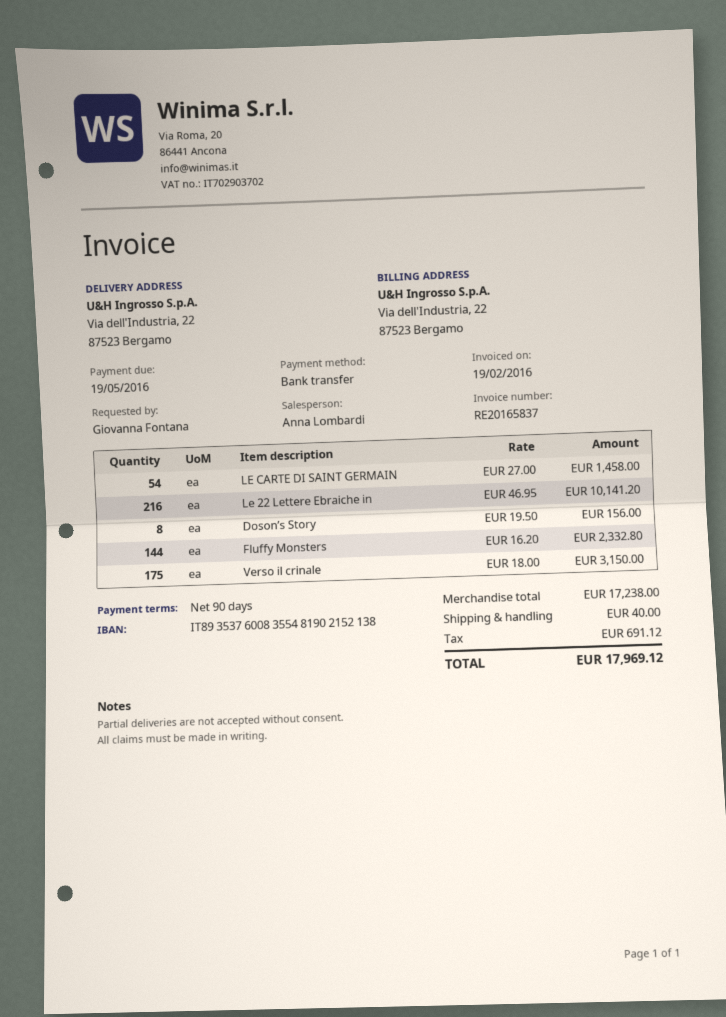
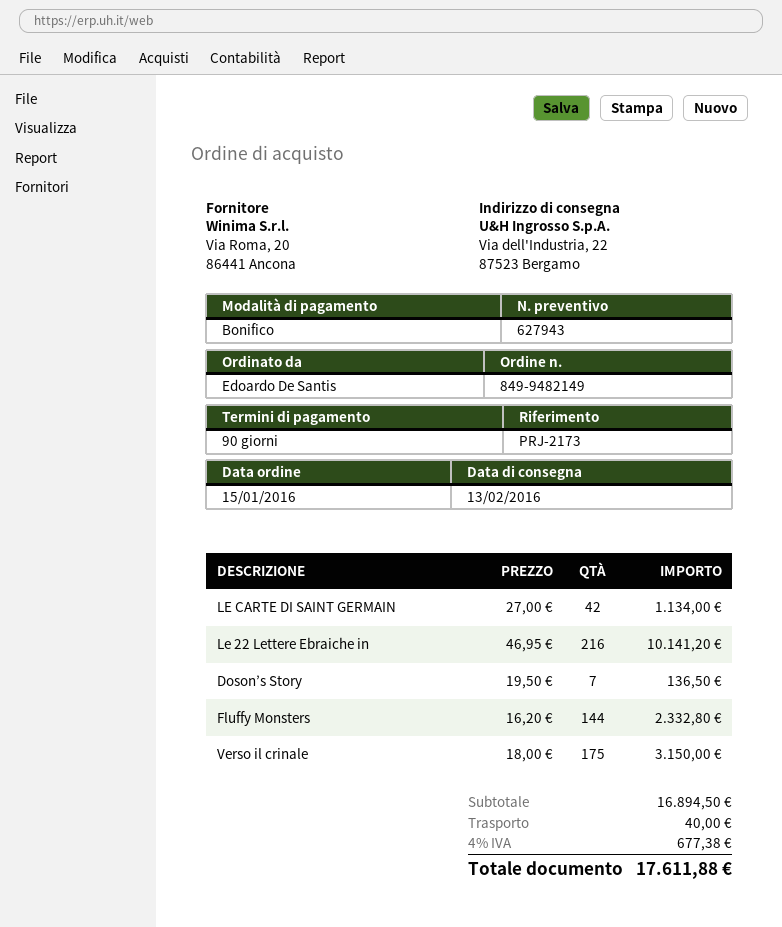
ordered by: Giovanna Fontana -> Edoardo De Santis
LE CARTE DI SAINT GERMAIN: 54 x 27.00 = 1458.00 -> 42 x 27.00 = 1134.00
Doson’s Story: 8 x 19.50 = 156.00 -> 7 x 19.50 = 136.50
subtotal: 17238.00 -> 16894.50
tax: 691.12 -> 677.38
total: 17969.12 -> 17611.88

